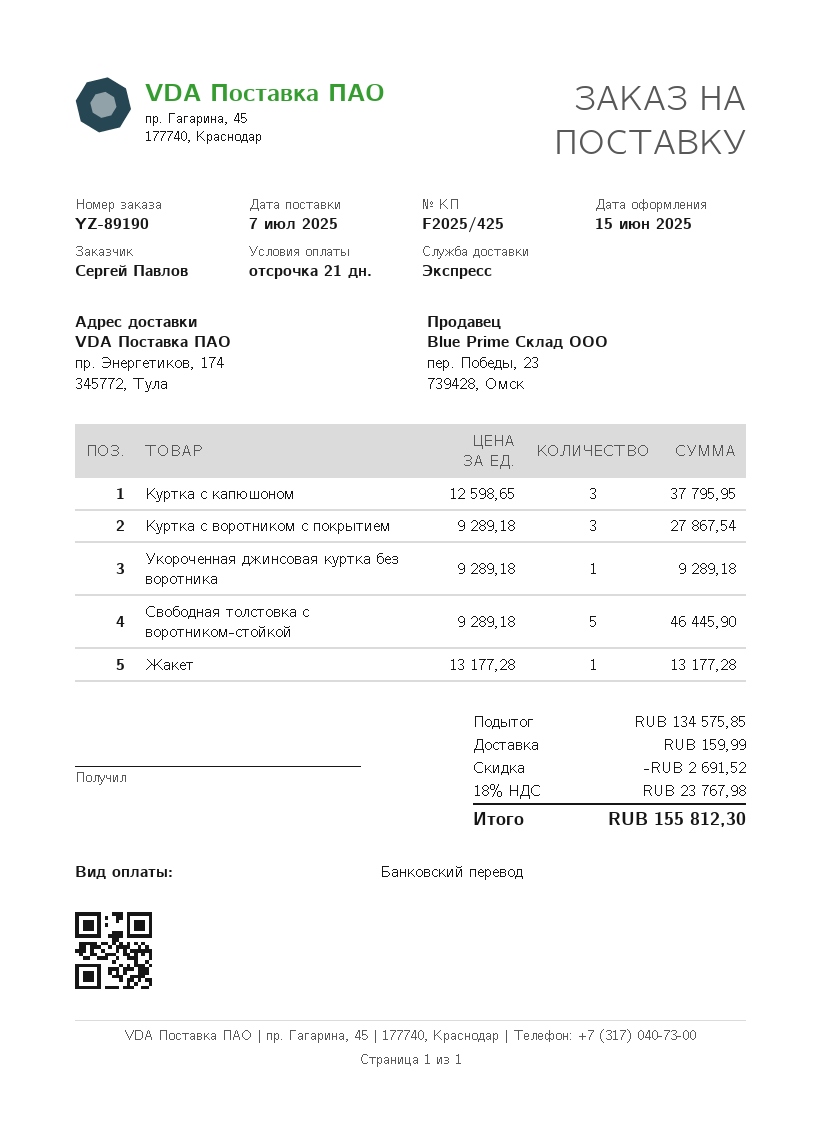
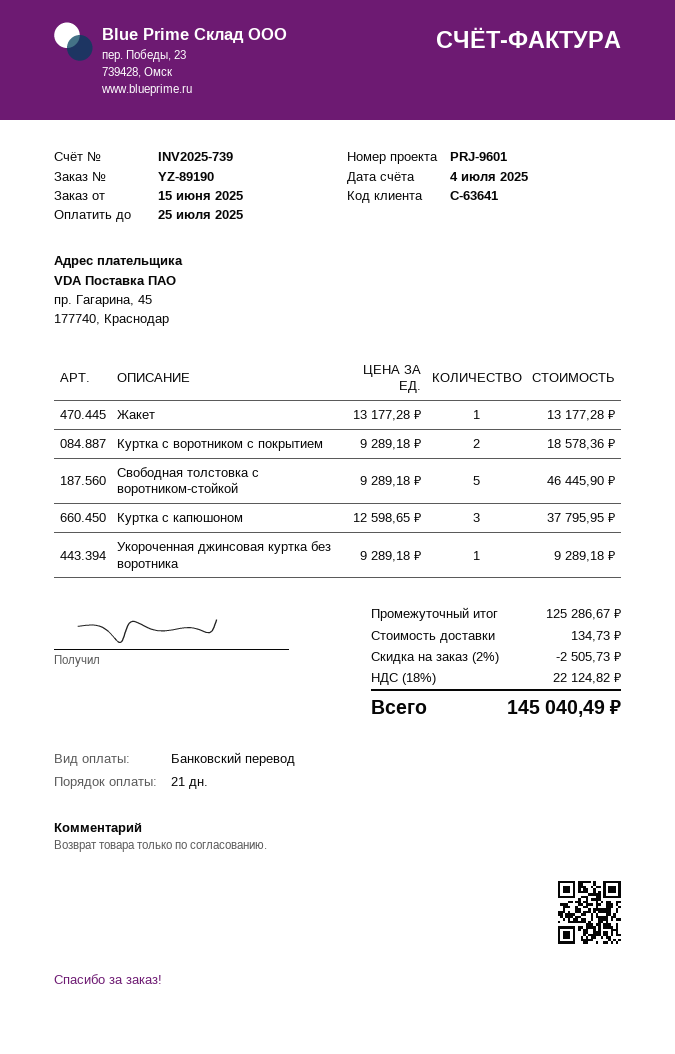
Куртка с воротником с покрытием: 3 x 9289.18 = 27867.54 -> 2 x 9289.18 = 18578.36
subtotal: 134575.85 -> 125286.67
discount: 2691.52 -> 2505.73
shipping: 159.99 -> 134.73
tax: 18% = 23767.98 -> 18% = 22124.82
total: 155812.30 -> 145040.49

